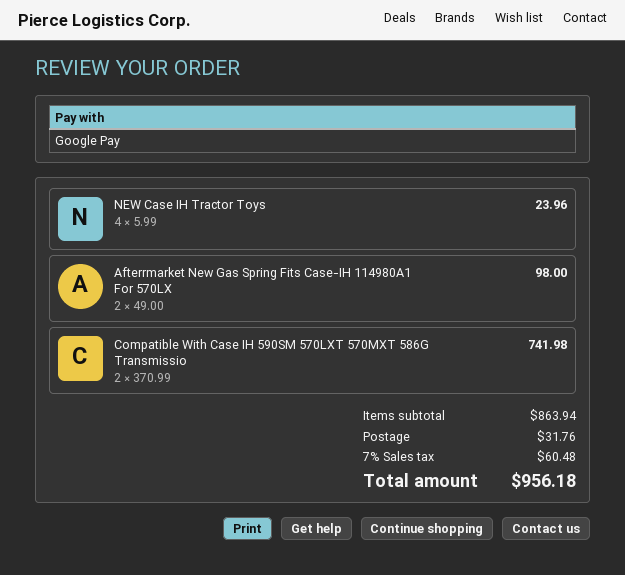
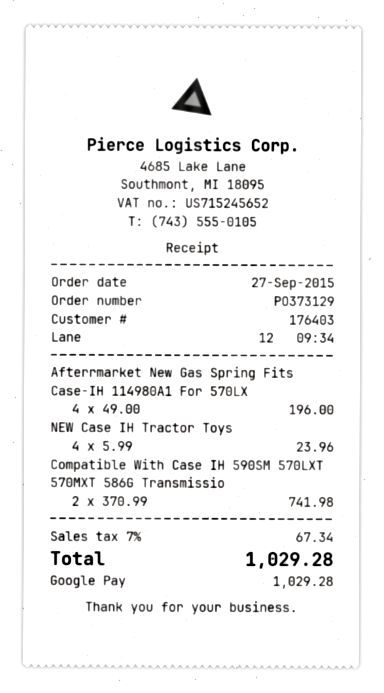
Afterrmarket New Gas Spring Fits Case-IH 114980A1 For 570LX: 2 x 49.00 = 98.00 -> 4 x 49.00 = 196.00
shipping: 31.76 -> none
tax: 7% = 60.48 -> 7% = 67.34
total: 956.18 -> 1029.28

